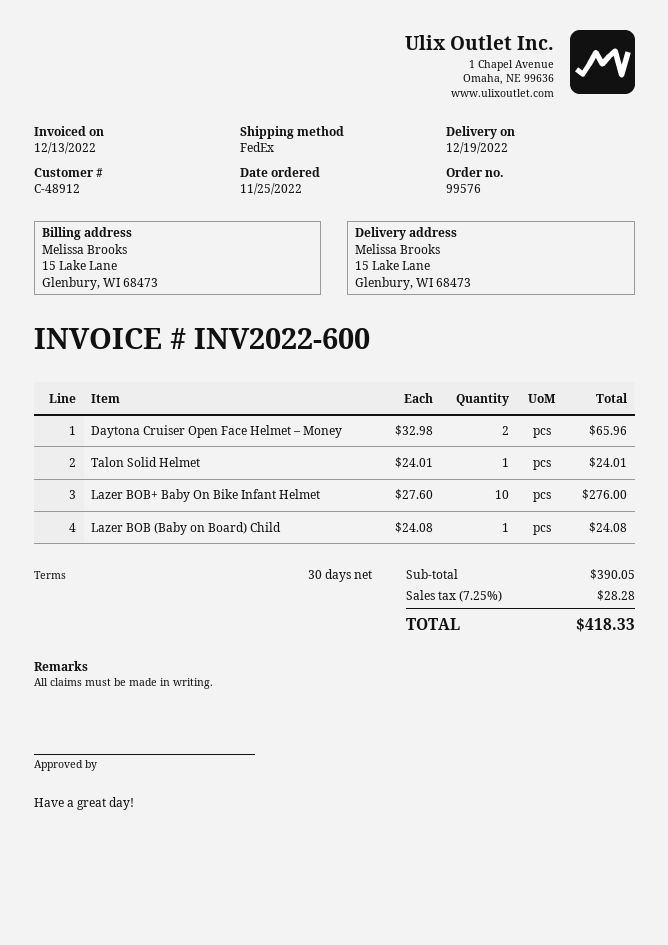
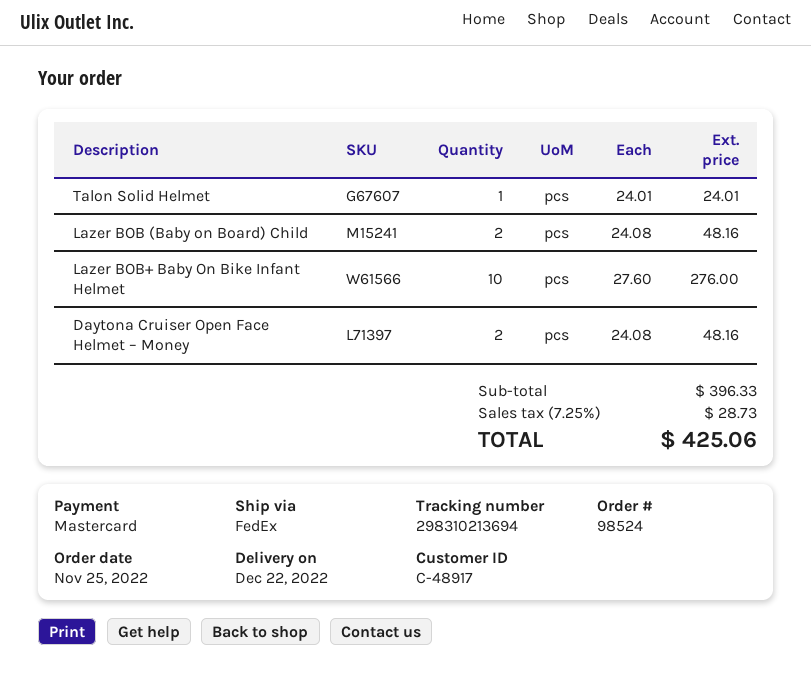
order number: 99576 -> 98524
delivery date: 2022-12-19 -> 2022-12-22
customer number: C-48912 -> C-48917
Daytona Cruiser Open Face Helmet – Money: 2 x 32.98 = 65.96 -> 2 x 24.08 = 48.16
Lazer BOB (Baby on Board) Child: 1 x 24.08 = 24.08 -> 2 x 24.08 = 48.16
subtotal: 390.05 -> 396.33
tax: 7.25% = 28.28 -> 7.25% = 28.73
total: 418.33 -> 425.06

